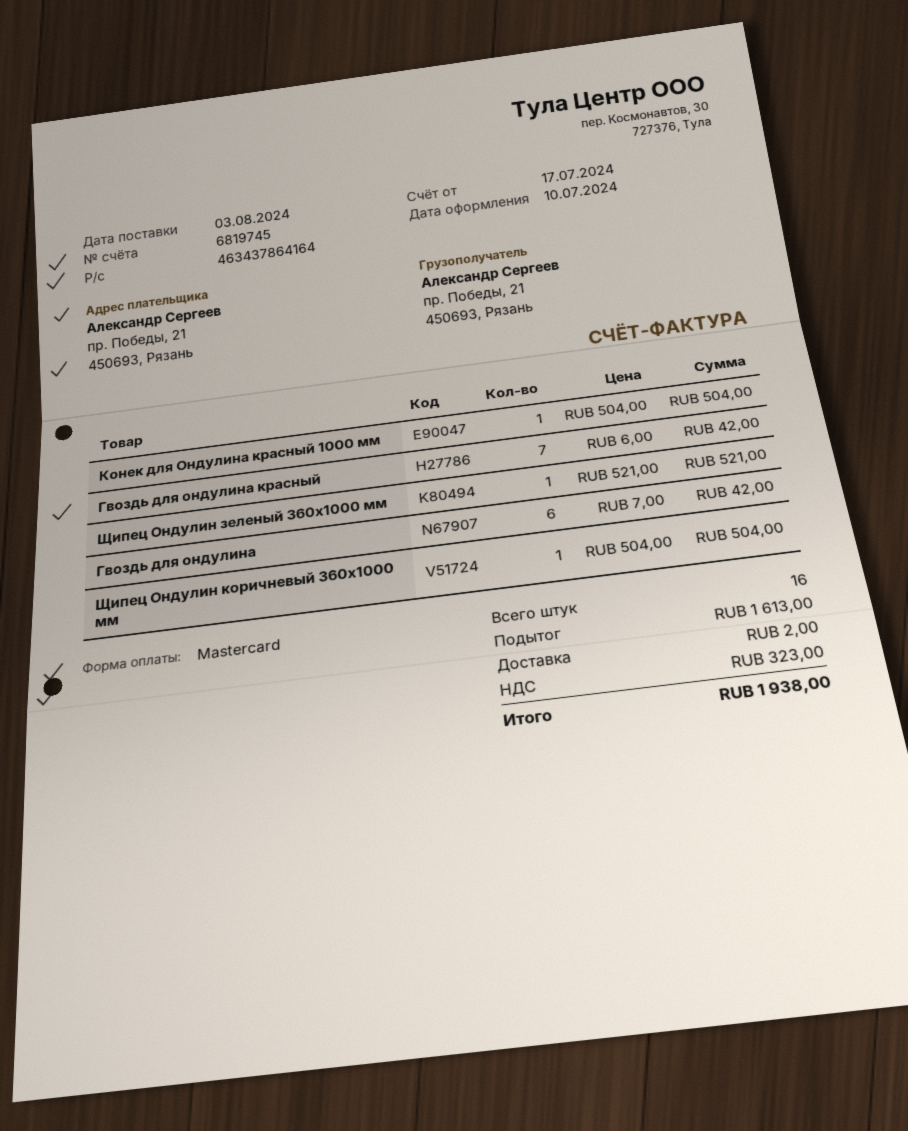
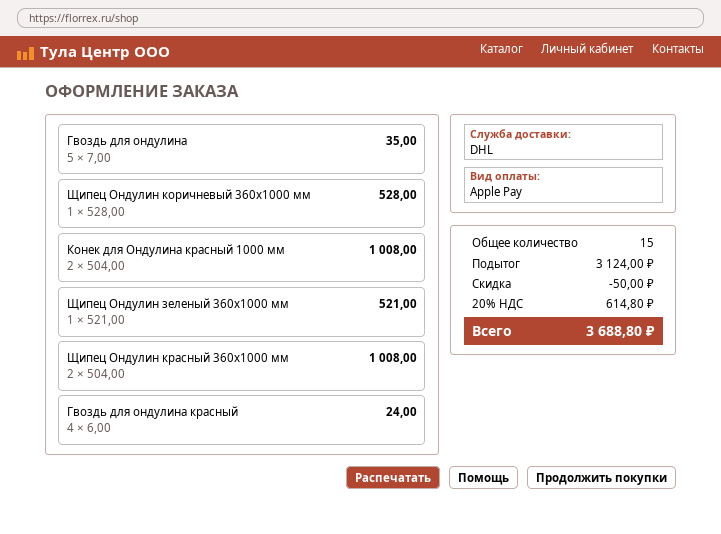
payment method: Mastercard -> Apple Pay
Конек для Ондулина красный 1000 мм: 1 x 504.00 = 504.00 -> 2 x 504.00 = 1008.00
Гвоздь для ондулина красный: 7 x 6.00 = 42.00 -> 4 x 6.00 = 24.00
Гвоздь для ондулина: 6 x 7.00 = 42.00 -> 5 x 7.00 = 35.00
Щипец Ондулин коричневый 360х1000 мм: 1 x 504.00 = 504.00 -> 1 x 528.00 = 528.00
Щипец Ондулин красный 360х1000 мм: none -> 2 x 504.00 = 1008.00
total quantity: 16 -> 15
subtotal: 1613.00 -> 3124.00
discount: none -> 50.00
shipping: 2.00 -> none
tax: 323.00 -> 614.80
total: 1938.00 -> 3688.80

